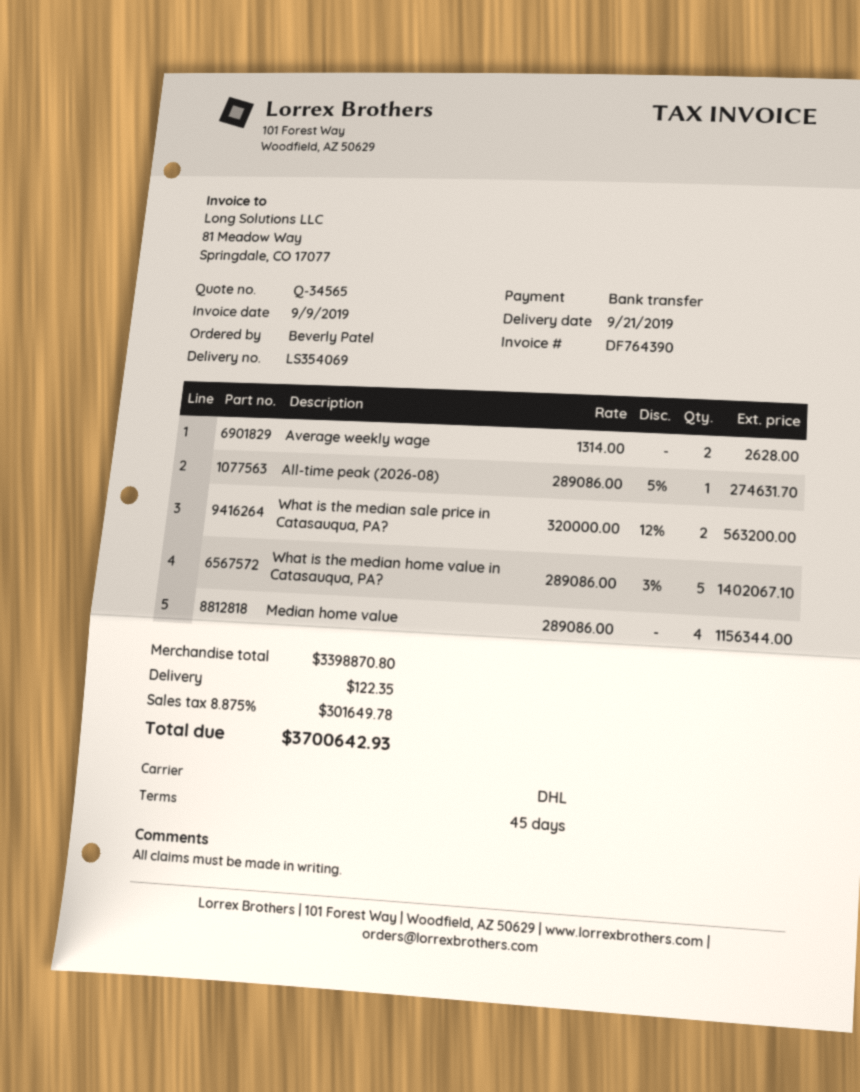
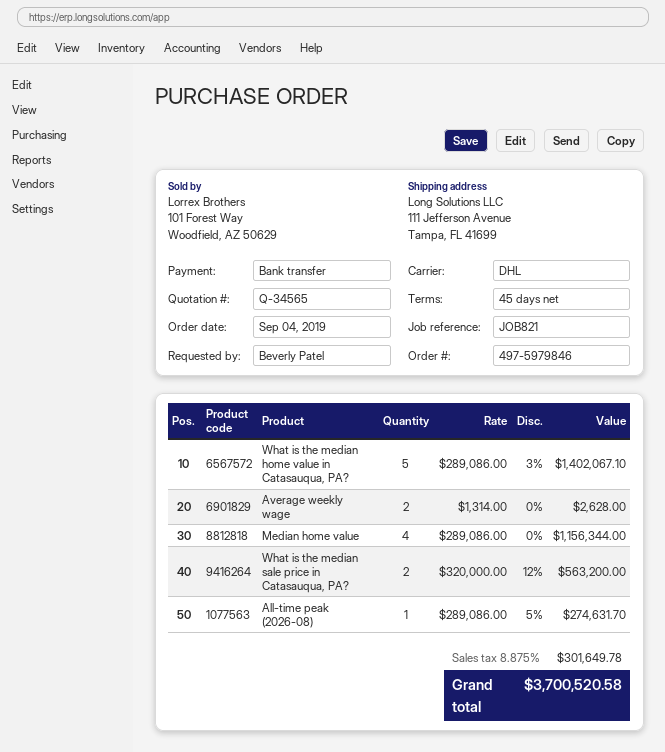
shipping: 122.35 -> none
total: 3700642.93 -> 3700520.58

